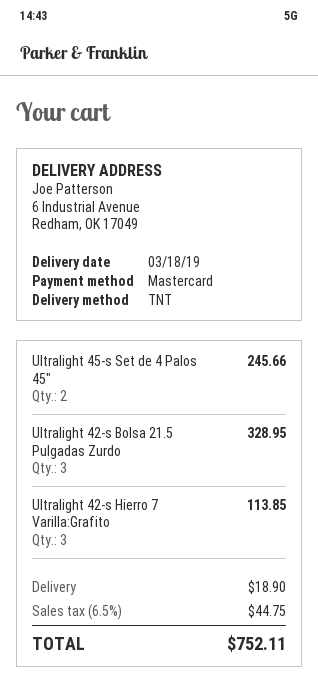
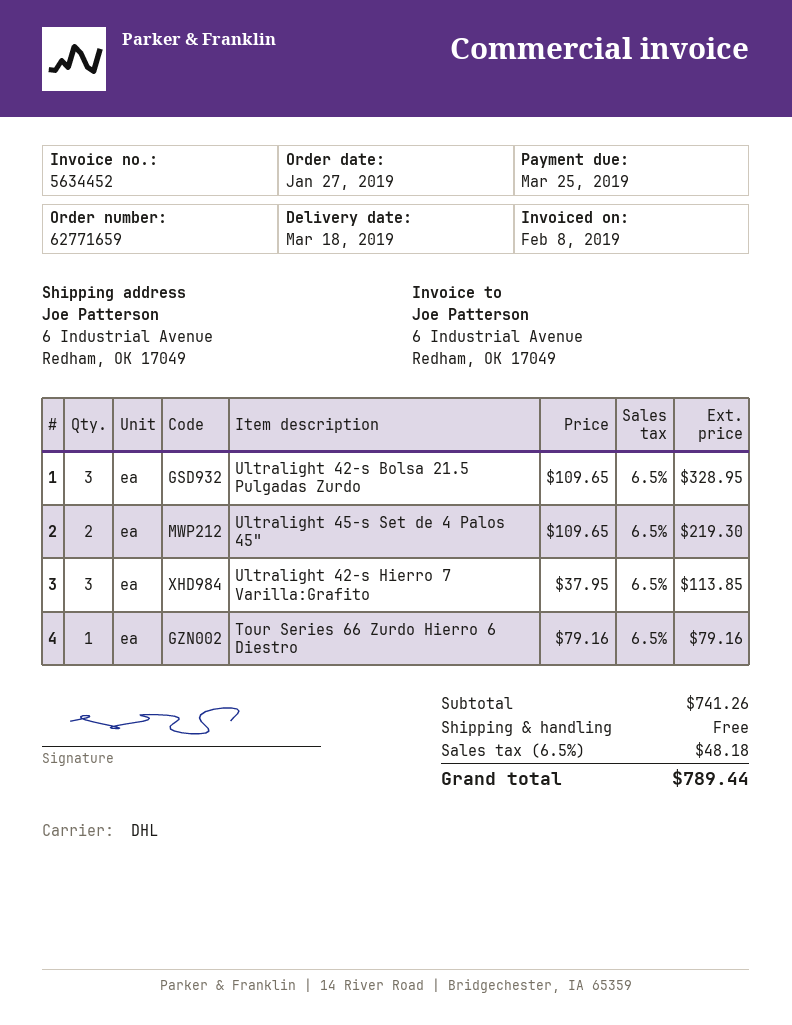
shipping method: TNT -> DHL
Ultralight 45-s Set de 4 Palos 45": 2 for 245.66 -> 2 for 219.30
Tour Series 66 Zurdo Hierro 6 Diestro: none -> 1 for 79.16
shipping: 18.90 -> 0.00
tax: 6.5% = 44.75 -> 6.5% = 48.18
total: 752.11 -> 789.44

